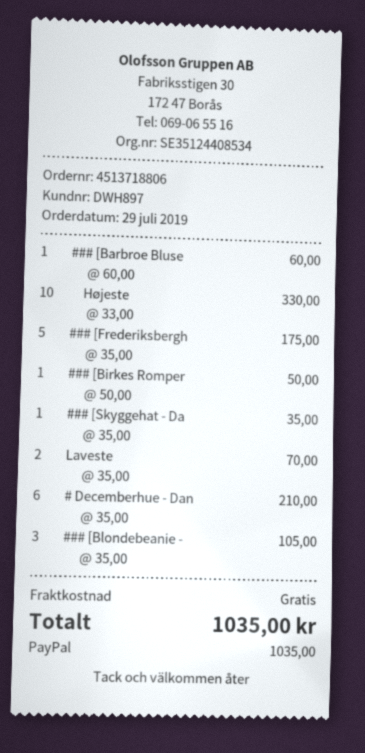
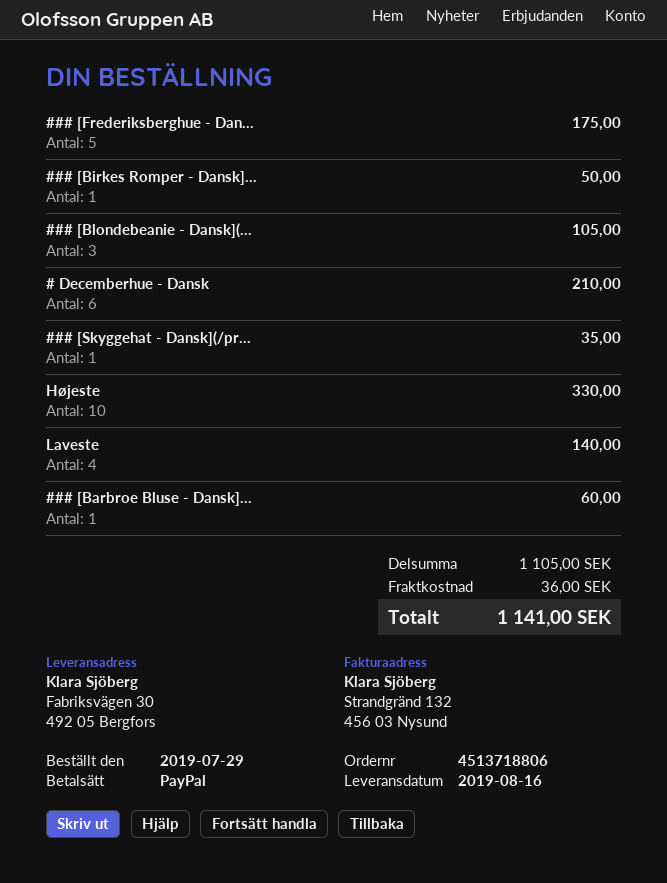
Laveste: 2 for 70.00 -> 4 for 140.00
shipping: 0.00 -> 36.00
total: 1035.00 -> 1141.00

